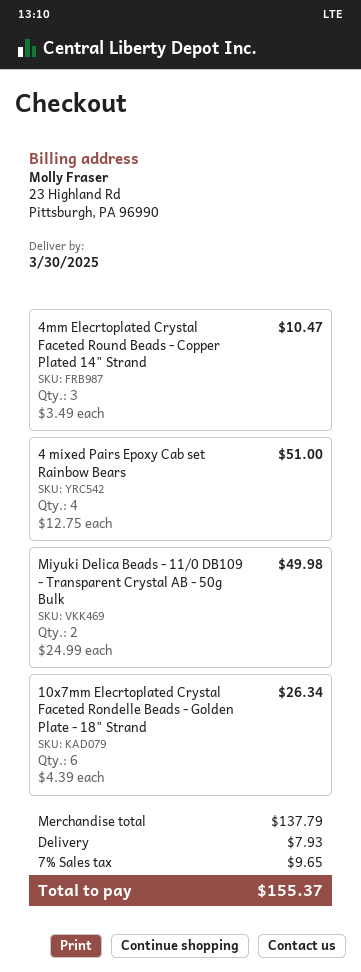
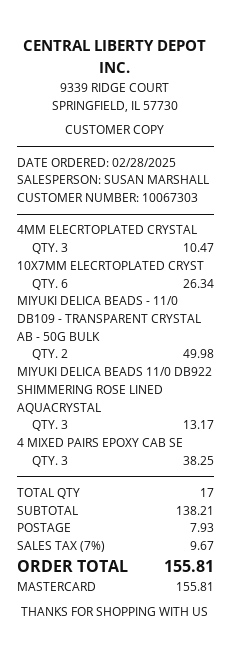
4 mixed Pairs Epoxy Cab set Rainbow Bears: 4 for 51.00 -> 3 for 38.25
MIYUKI DELICA BEADS 11/0 DB922 SHIMMERING ROSE LINED AQUACRYSTAL: none -> 3 for 13.17
subtotal: 137.79 -> 138.21
tax: 7% = 9.65 -> 7% = 9.67
total: 155.37 -> 155.81

